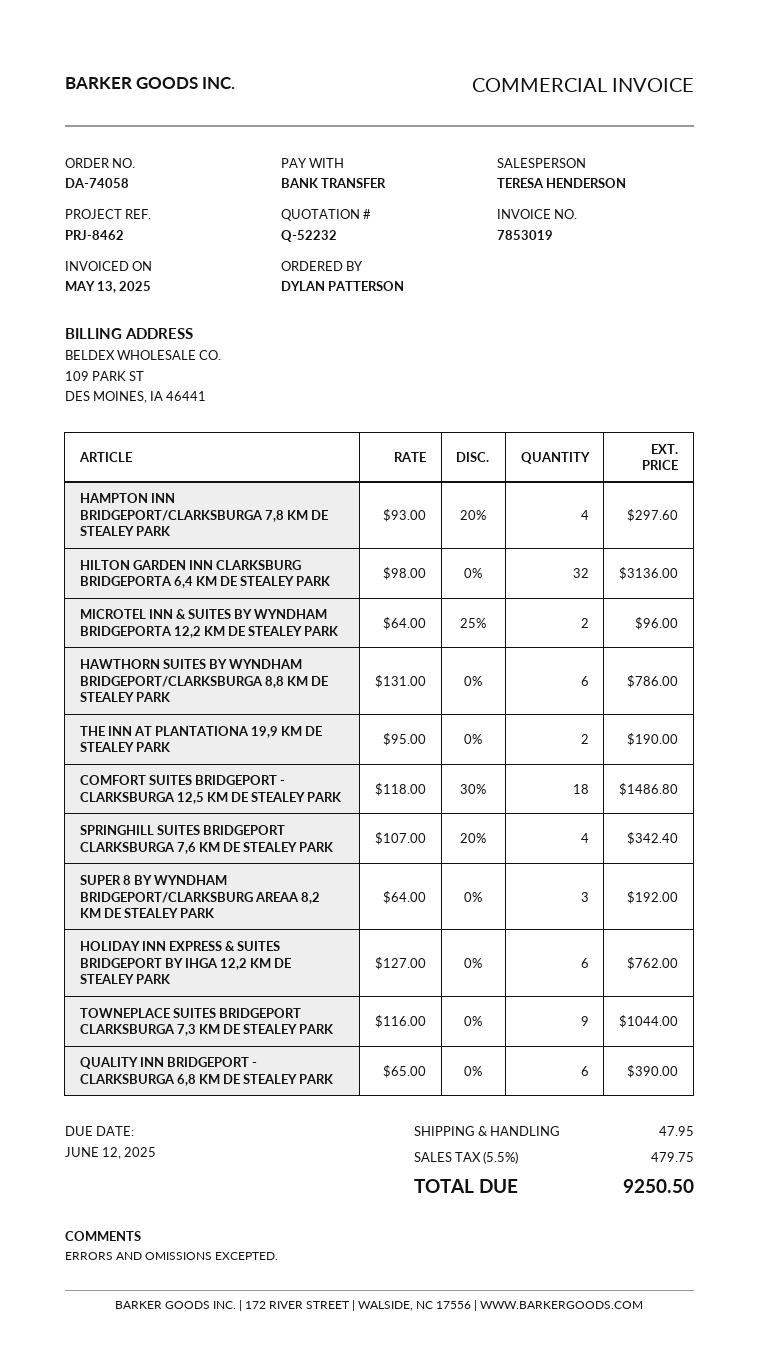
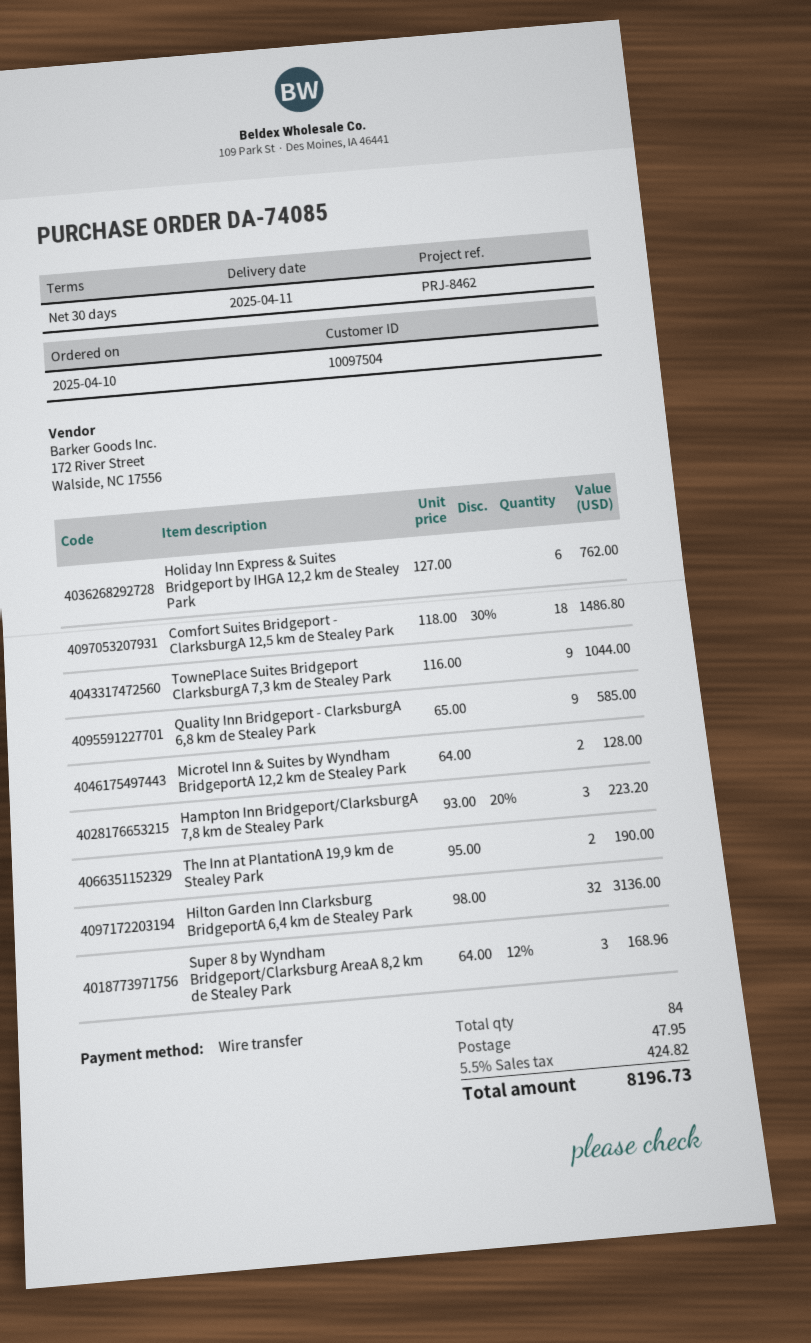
order number: DA-74058 -> DA-74085
HAMPTON INN BRIDGEPORT/CLARKSBURGA 7,8 KM DE STEALEY PARK: 4 x 93.00 - 20% = 297.60 -> 3 x 93.00 - 20% = 223.20
MICROTEL INN & SUITES BY WYNDHAM BRIDGEPORTA 12,2 KM DE STEALEY PARK: 2 x 64.00 - 25% = 96.00 -> 2 x 64.00 = 128.00
HAWTHORN SUITES BY WYNDHAM BRIDGEPORT/CLARKSBURGA 8,8 KM DE STEALEY PARK: 6 x 131.00 = 786.00 -> none
SPRINGHILL SUITES BRIDGEPORT CLARKSBURGA 7,6 KM DE STEALEY PARK: 4 x 107.00 - 20% = 342.40 -> none
SUPER 8 BY WYNDHAM BRIDGEPORT/CLARKSBURG AREAA 8,2 KM DE STEALEY PARK: 3 x 64.00 = 192.00 -> 3 x 64.00 - 12% = 168.96
QUALITY INN BRIDGEPORT - CLARKSBURGA 6,8 KM DE STEALEY PARK: 6 x 65.00 = 390.00 -> 9 x 65.00 = 585.00
tax: 5.5% = 479.75 -> 5.5% = 424.82
total: 9250.50 -> 8196.73

